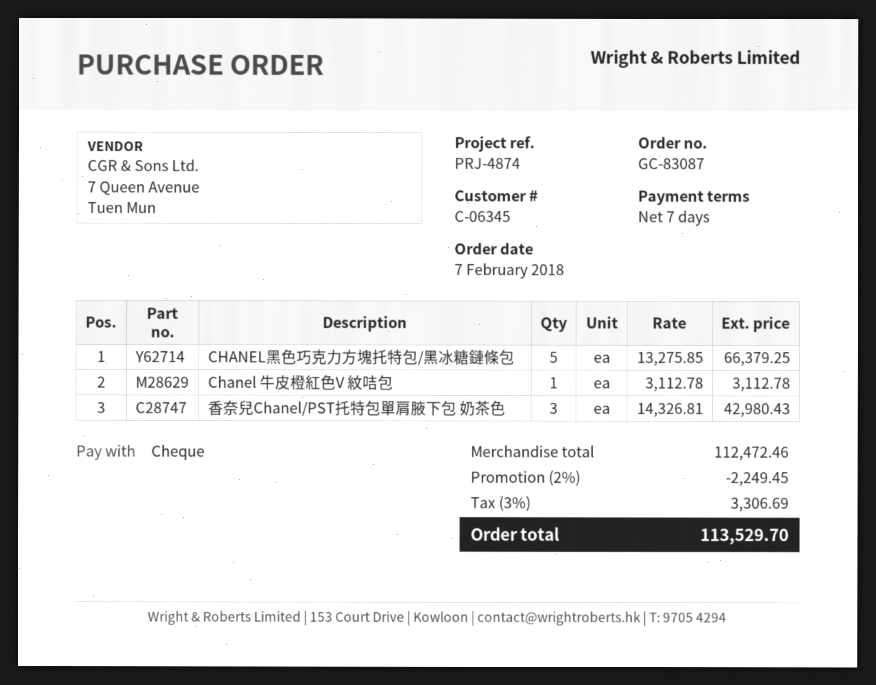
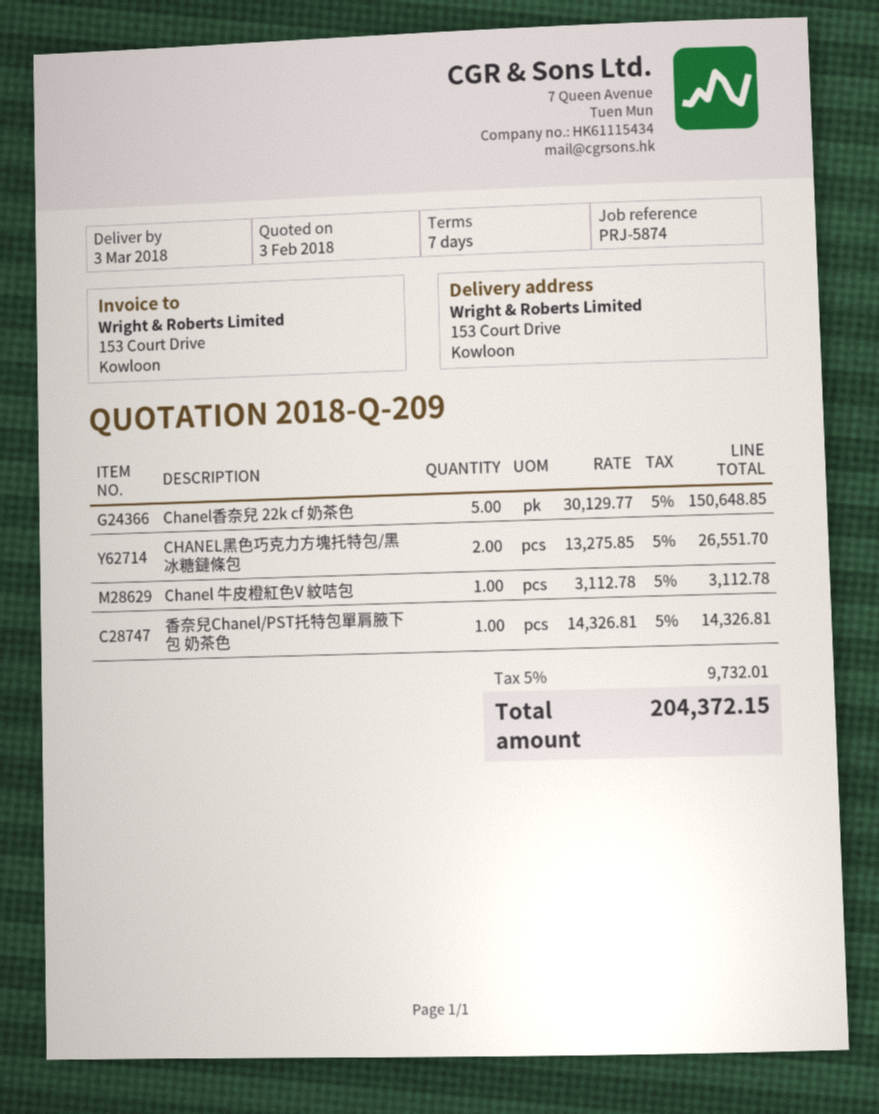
reference: PRJ-4874 -> PRJ-5874
CHANEL黑色巧克力方塊托特包/黑冰糖鏈條包: 5 x 13275.85 = 66379.25 -> 2 x 13275.85 = 26551.70
香奈兒Chanel/PST托特包單肩腋下包 奶茶色: 3 x 14326.81 = 42980.43 -> 1 x 14326.81 = 14326.81
Chanel香奈兒 22k cf 奶茶色: none -> 5 x 30129.77 = 150648.85
discount: 2% = 2249.45 -> none
tax: 3% = 3306.69 -> 5% = 9732.01
total: 113529.70 -> 204372.15

